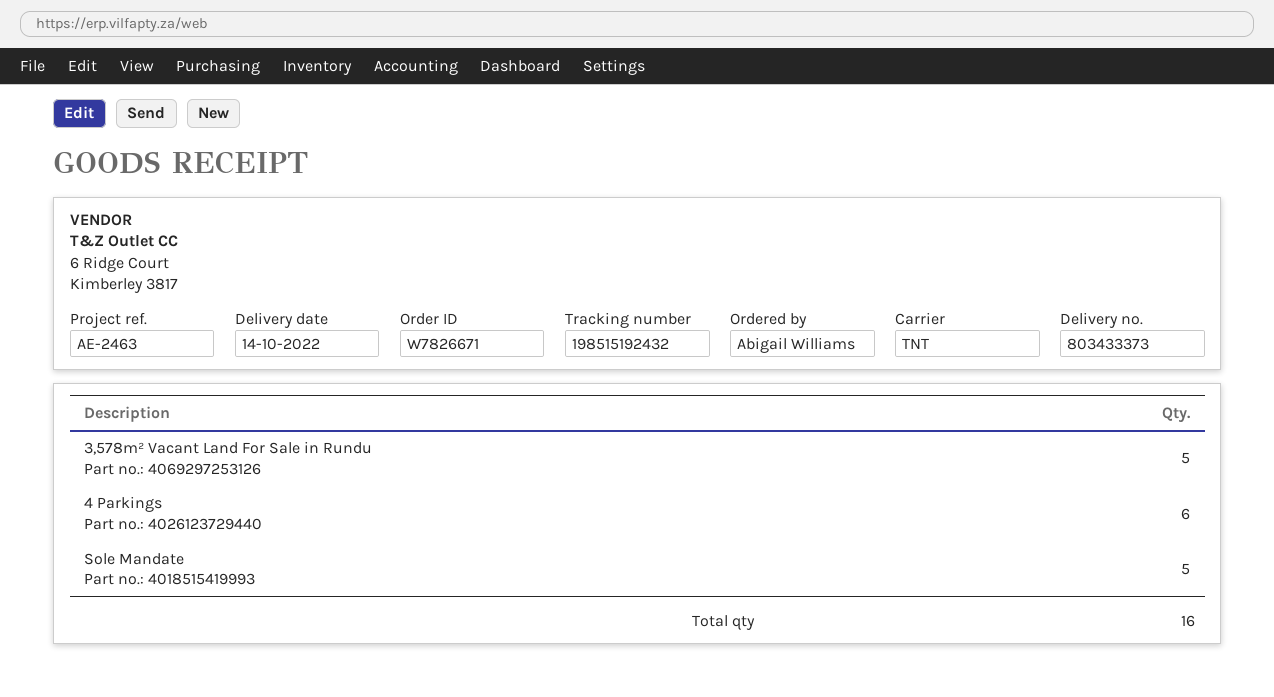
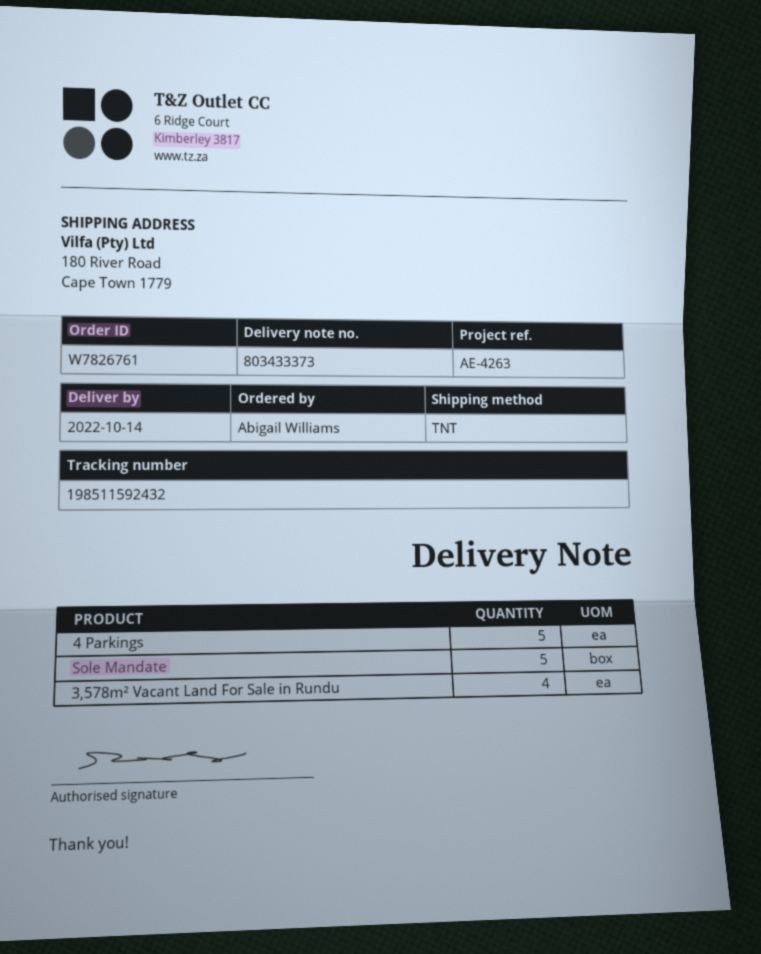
order number: W7826671 -> W7826761
reference: AE-2463 -> AE-4263
tracking number: 198515192432 -> 198511592432
3,578m² Vacant Land For Sale in Rundu: 5 -> 4
4 Parkings: 6 -> 5

